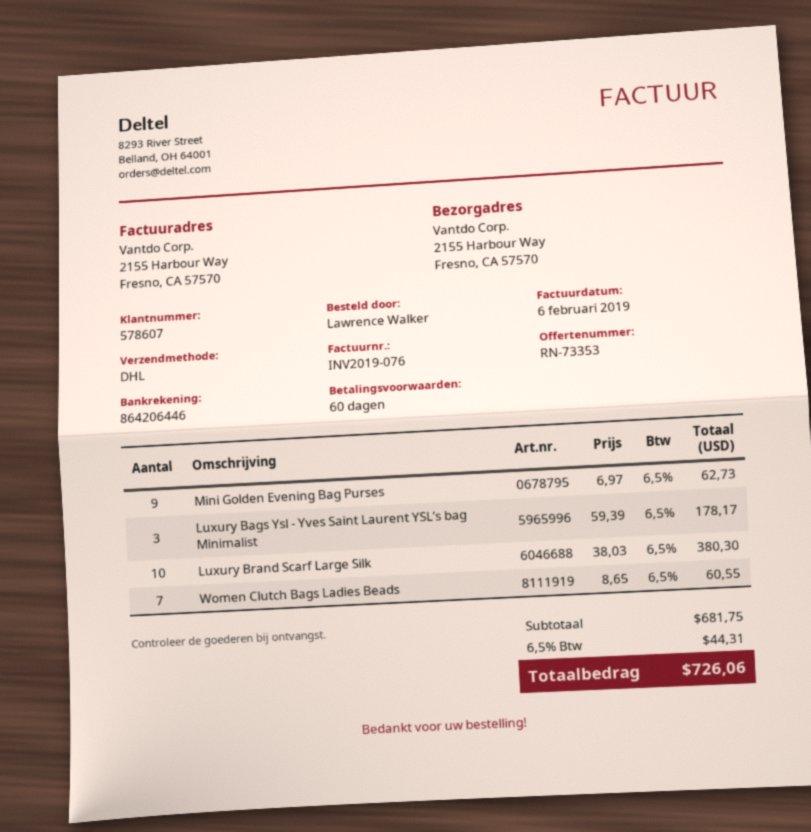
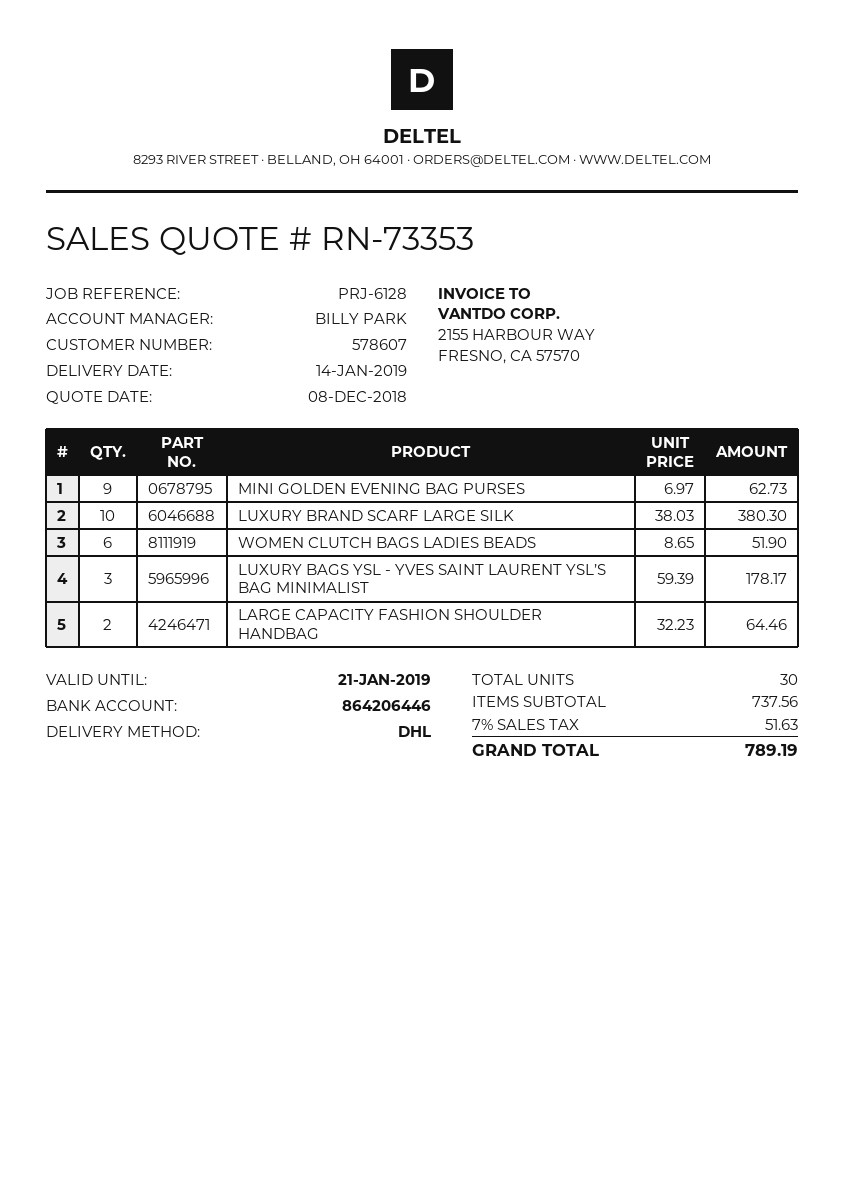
Women Clutch Bags Ladies Beads: 7 x 8.65 = 60.55 -> 6 x 8.65 = 51.90
LARGE CAPACITY FASHION SHOULDER HANDBAG: none -> 2 x 32.23 = 64.46
subtotal: 681.75 -> 737.56
tax: 6.5% = 44.31 -> 7% = 51.63
total: 726.06 -> 789.19

